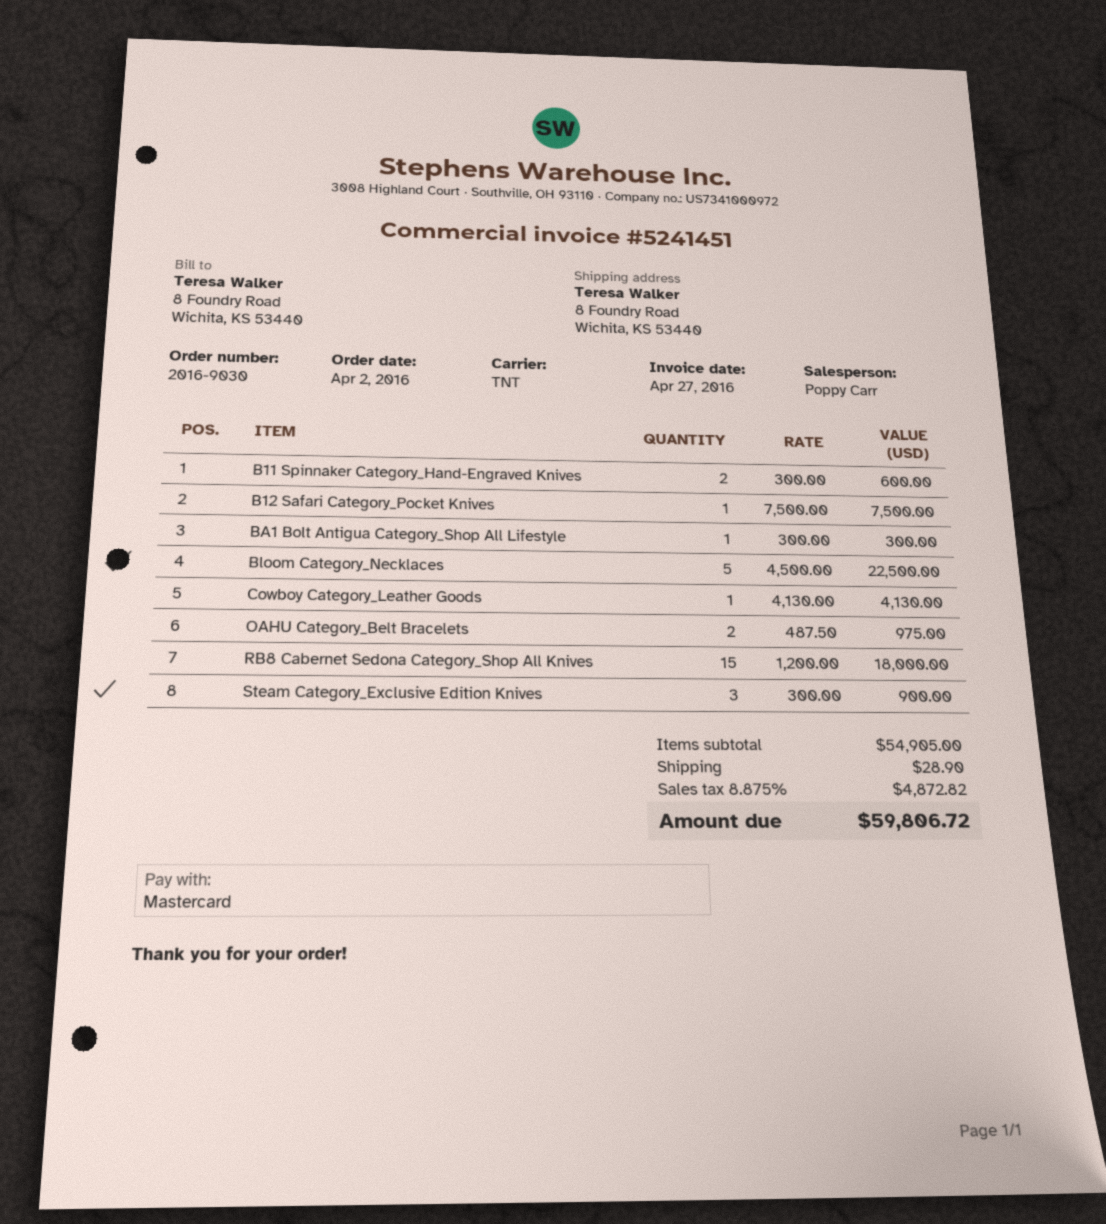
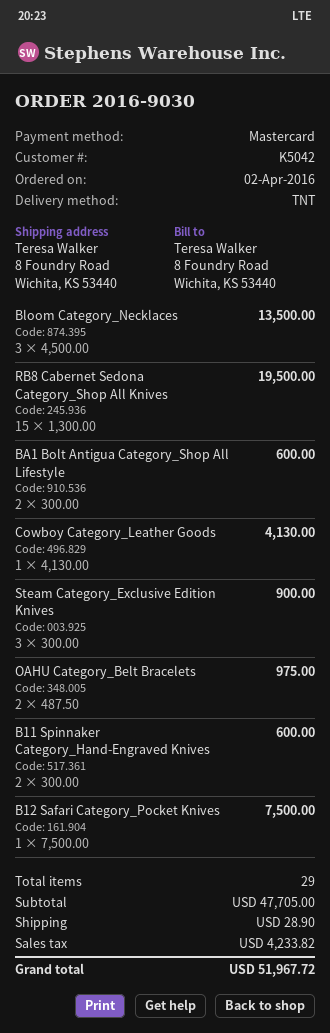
BA1 Bolt Antigua Category_Shop All Lifestyle: 1 x 300.00 = 300.00 -> 2 x 300.00 = 600.00
Bloom Category_Necklaces: 5 x 4500.00 = 22500.00 -> 3 x 4500.00 = 13500.00
RB8 Cabernet Sedona Category_Shop All Knives: 15 x 1200.00 = 18000.00 -> 15 x 1300.00 = 19500.00
subtotal: 54905.00 -> 47705.00
tax: 4872.82 -> 4233.82
total: 59806.72 -> 51967.72

